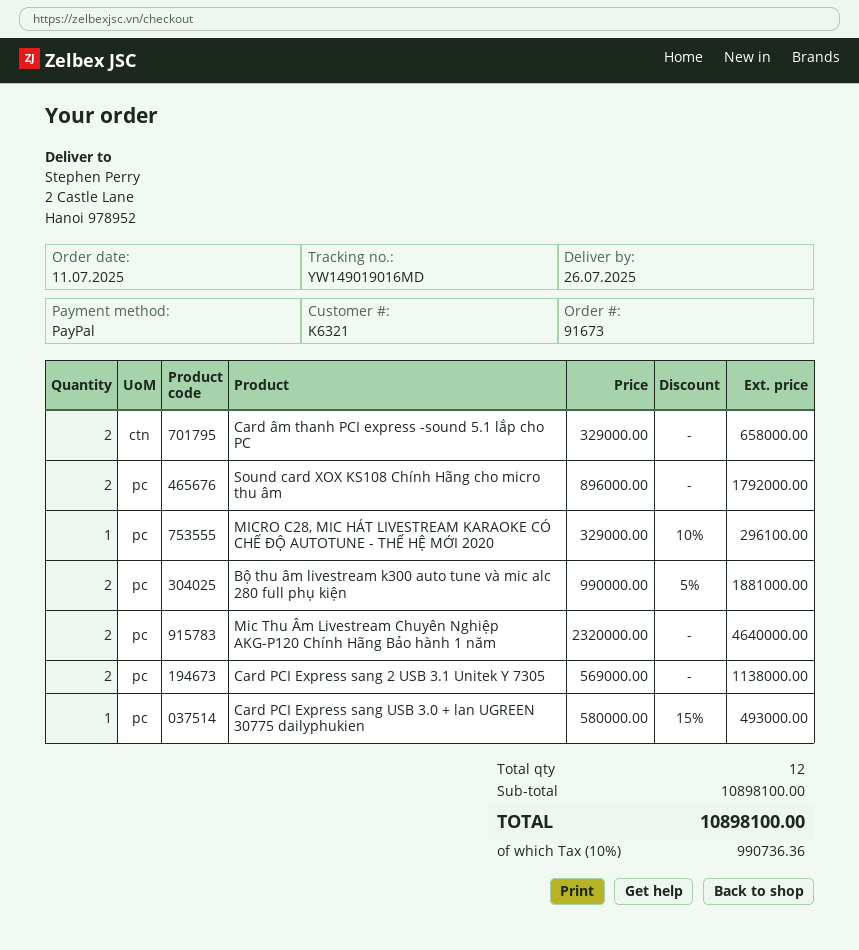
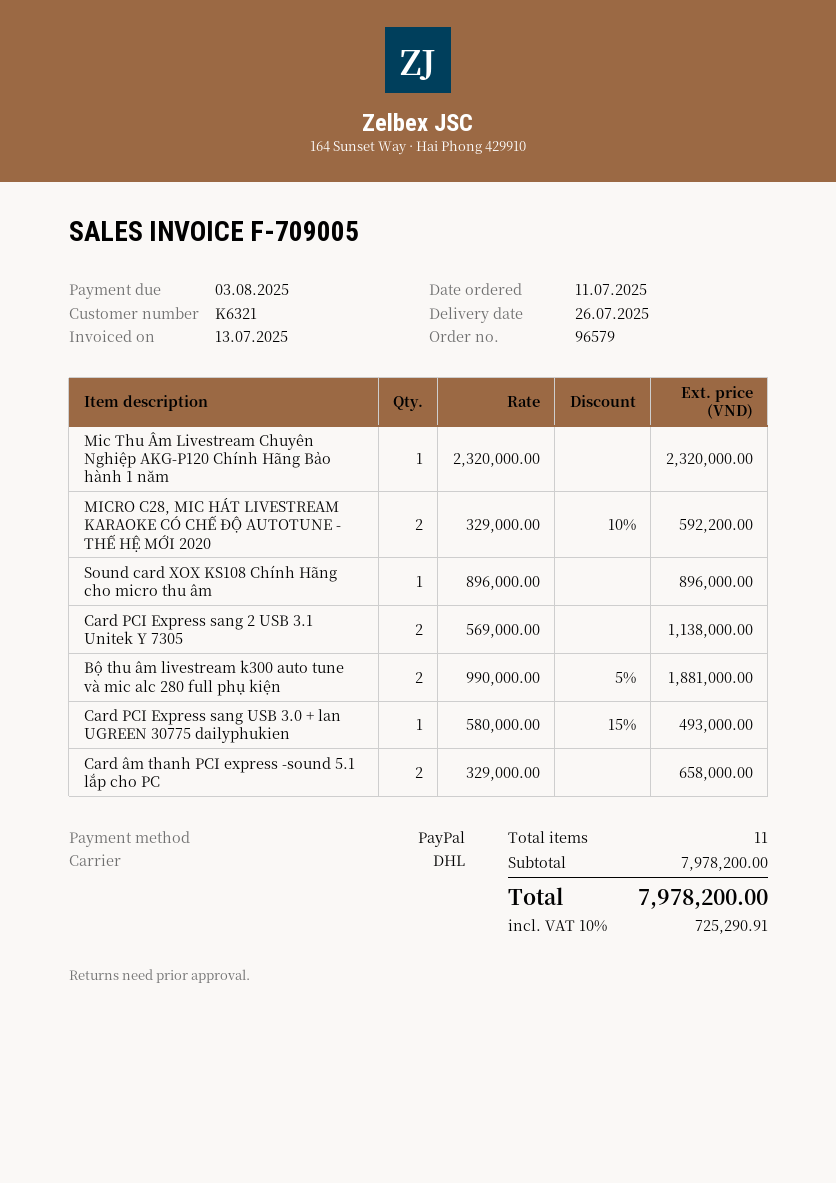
order number: 91673 -> 96579
Sound card XOX KS108 Chính Hãng cho micro thu âm: 2 x 896000.00 = 1792000.00 -> 1 x 896000.00 = 896000.00
MICRO C28, MIC HÁT LIVESTREAM KARAOKE CÓ CHẾ ĐỘ AUTOTUNE - THẾ HỆ MỚI 2020: 1 x 329000.00 - 10% = 296100.00 -> 2 x 329000.00 - 10% = 592200.00
Mic Thu Âm Livestream Chuyên Nghiệp AKG-P120 Chính Hãng Bảo hành 1 năm: 2 x 2320000.00 = 4640000.00 -> 1 x 2320000.00 = 2320000.00
total quantity: 12 -> 11
subtotal: 10898100.00 -> 7978200.00
tax: 10% = 990736.36 -> 10% = 725290.91
total: 10898100.00 -> 7978200.00

